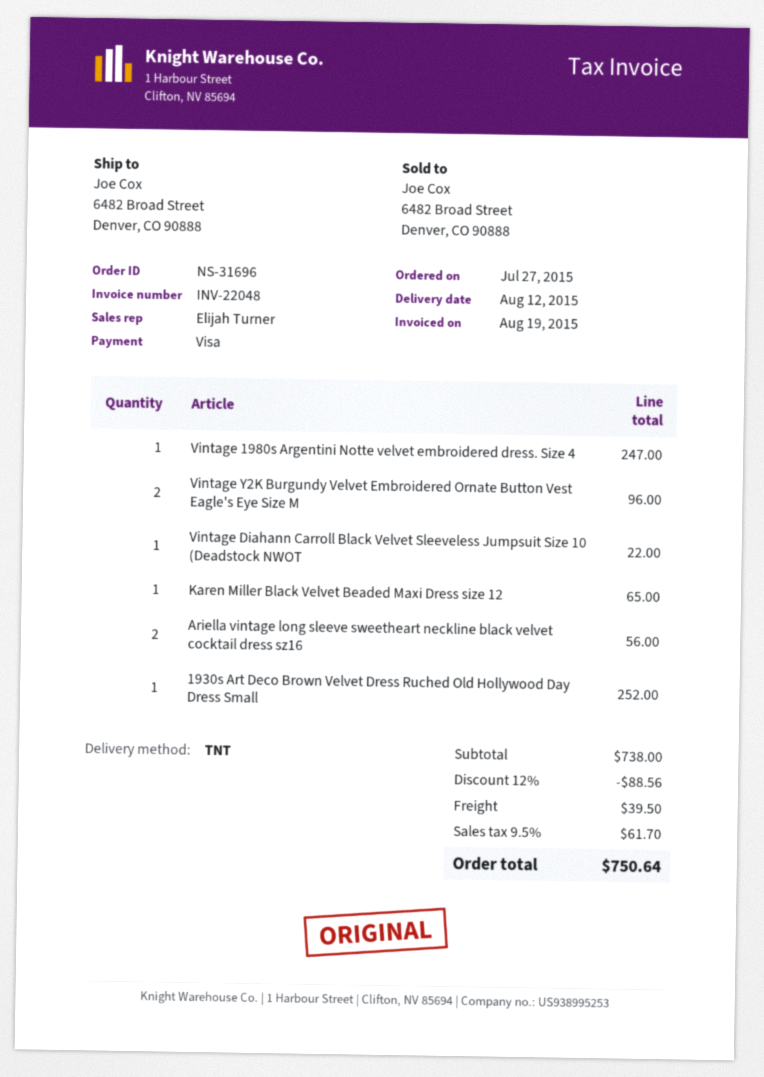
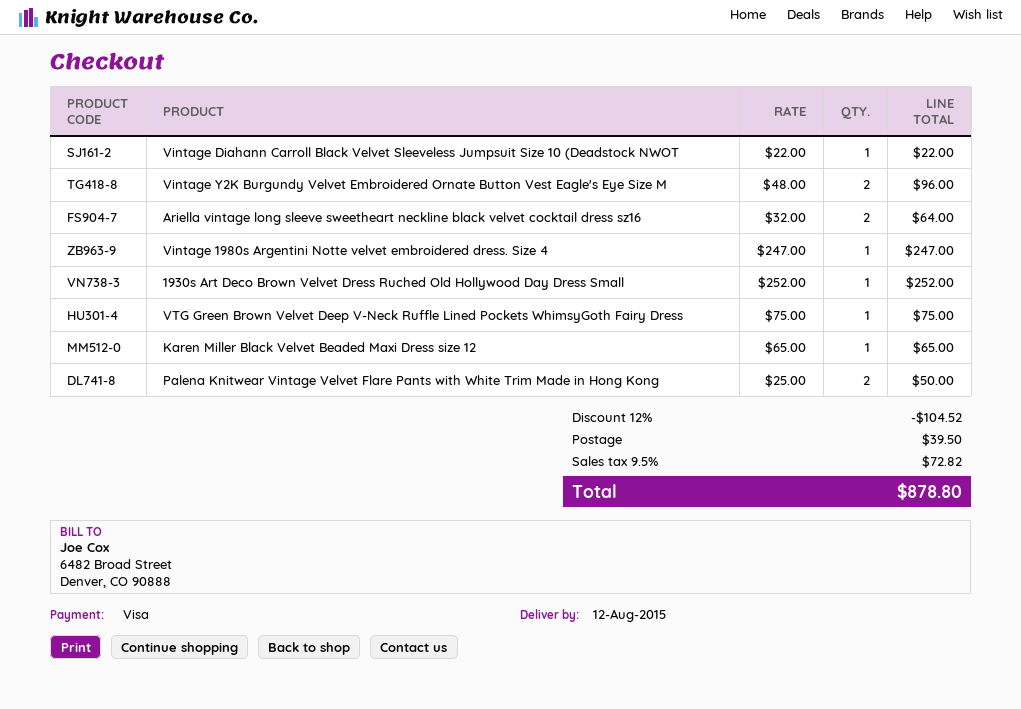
Ariella vintage long sleeve sweetheart neckline black velvet cocktail dress sz16: 2 for 56.00 -> 2 for 64.00
VTG Green Brown Velvet Deep V-Neck Ruffle Lined Pockets WhimsyGoth Fairy Dress: none -> 1 for 75.00
Palena Knitwear Vintage Velvet Flare Pants with White Trim Made in Hong Kong: none -> 2 for 50.00
discount: 12% = 88.56 -> 12% = 104.52
tax: 9.5% = 61.70 -> 9.5% = 72.82
total: 750.64 -> 878.80

